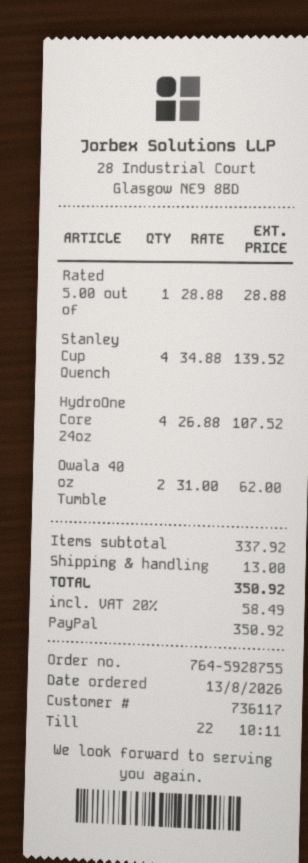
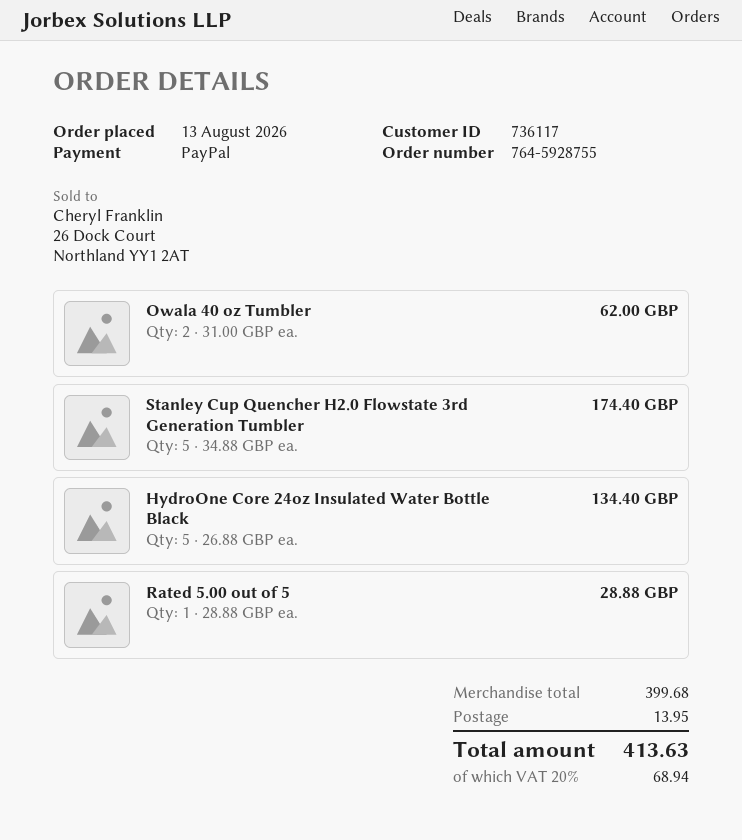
Stanley Cup Quench: 4 x 34.88 = 139.52 -> 5 x 34.88 = 174.40
HydroOne Core 24oz: 4 x 26.88 = 107.52 -> 5 x 26.88 = 134.40
subtotal: 337.92 -> 399.68
shipping: 13.00 -> 13.95
tax: 20% = 58.49 -> 20% = 68.94
total: 350.92 -> 413.63

